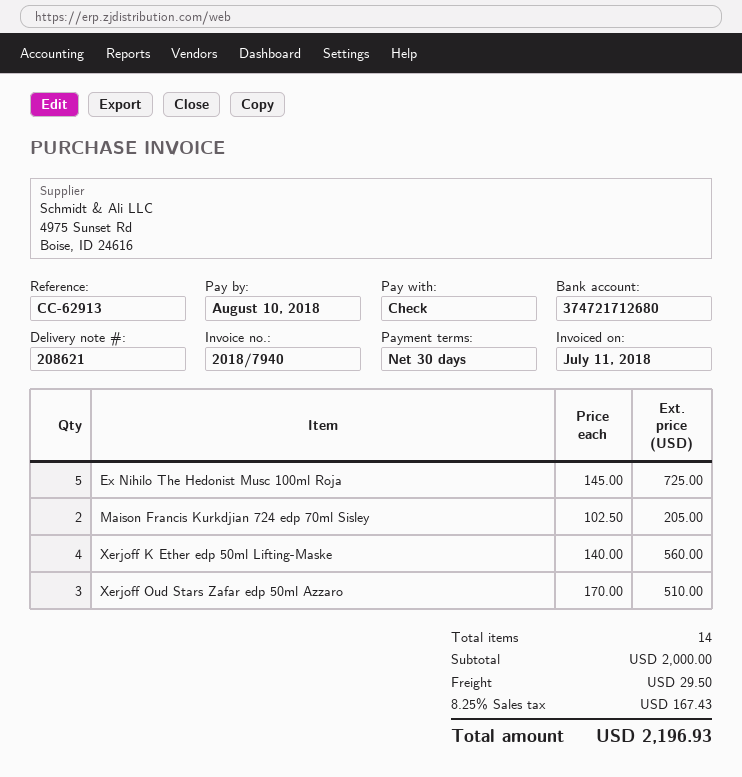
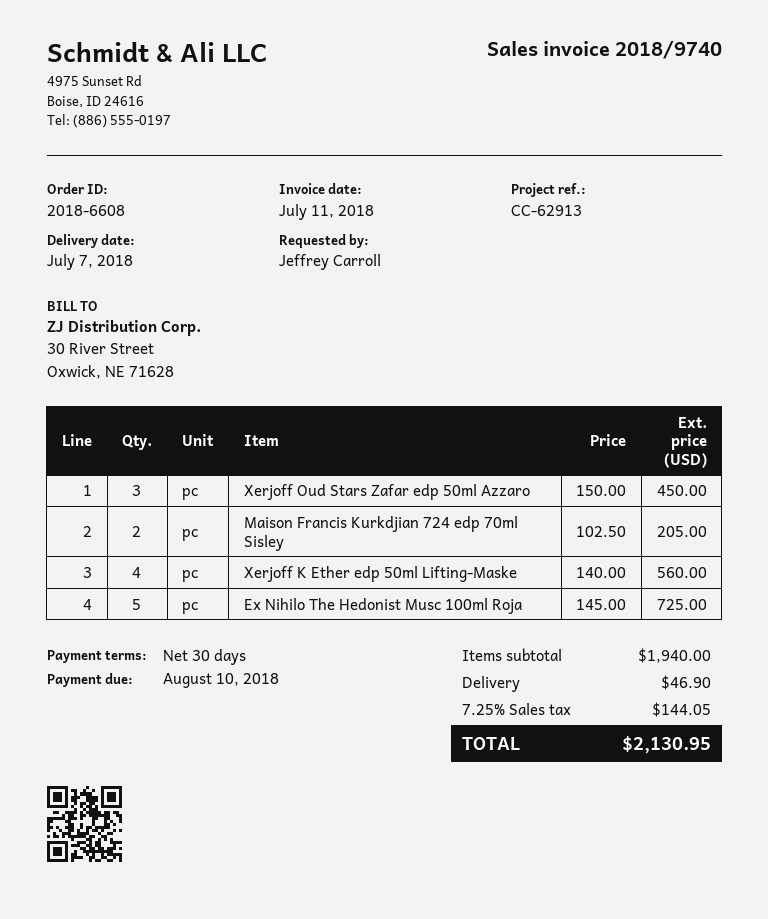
invoice number: 2018/7940 -> 2018/9740
Xerjoff Oud Stars Zafar edp 50ml Azzaro: 3 x 170.00 = 510.00 -> 3 x 150.00 = 450.00
subtotal: 2000.00 -> 1940.00
shipping: 29.50 -> 46.90
tax: 8.25% = 167.43 -> 7.25% = 144.05
total: 2196.93 -> 2130.95

